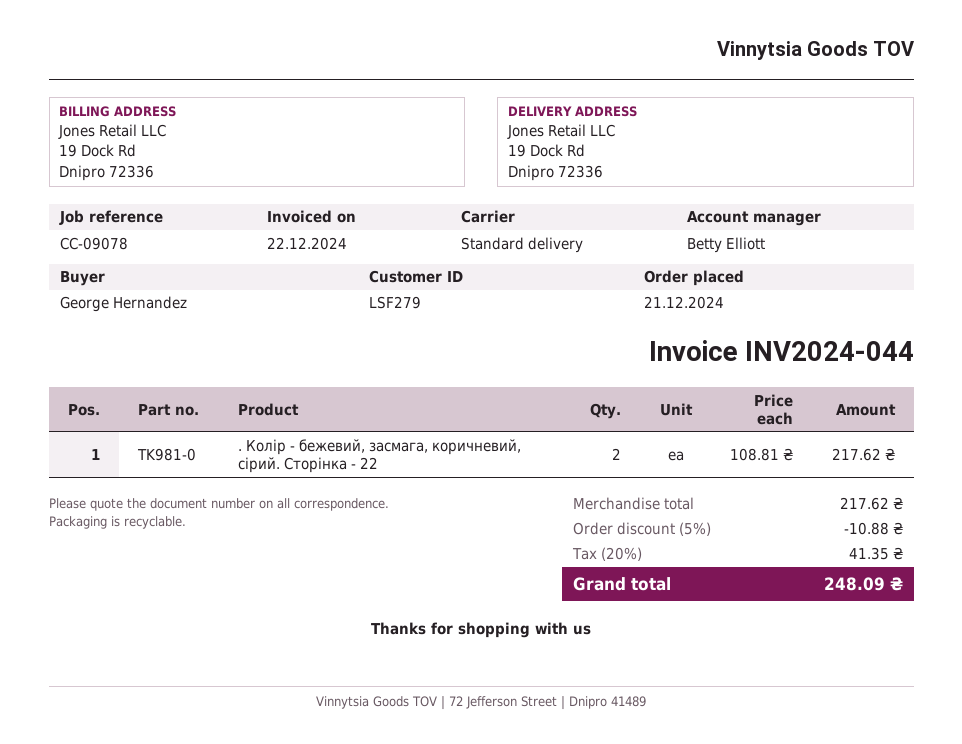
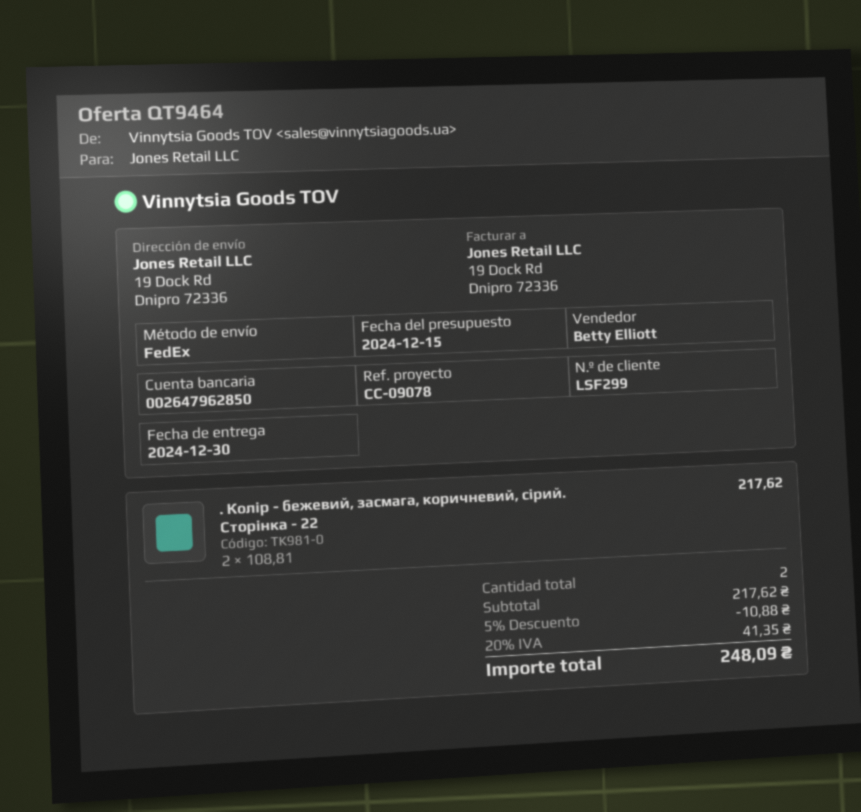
customer number: LSF279 -> LSF299
shipping method: standard -> FedEx

